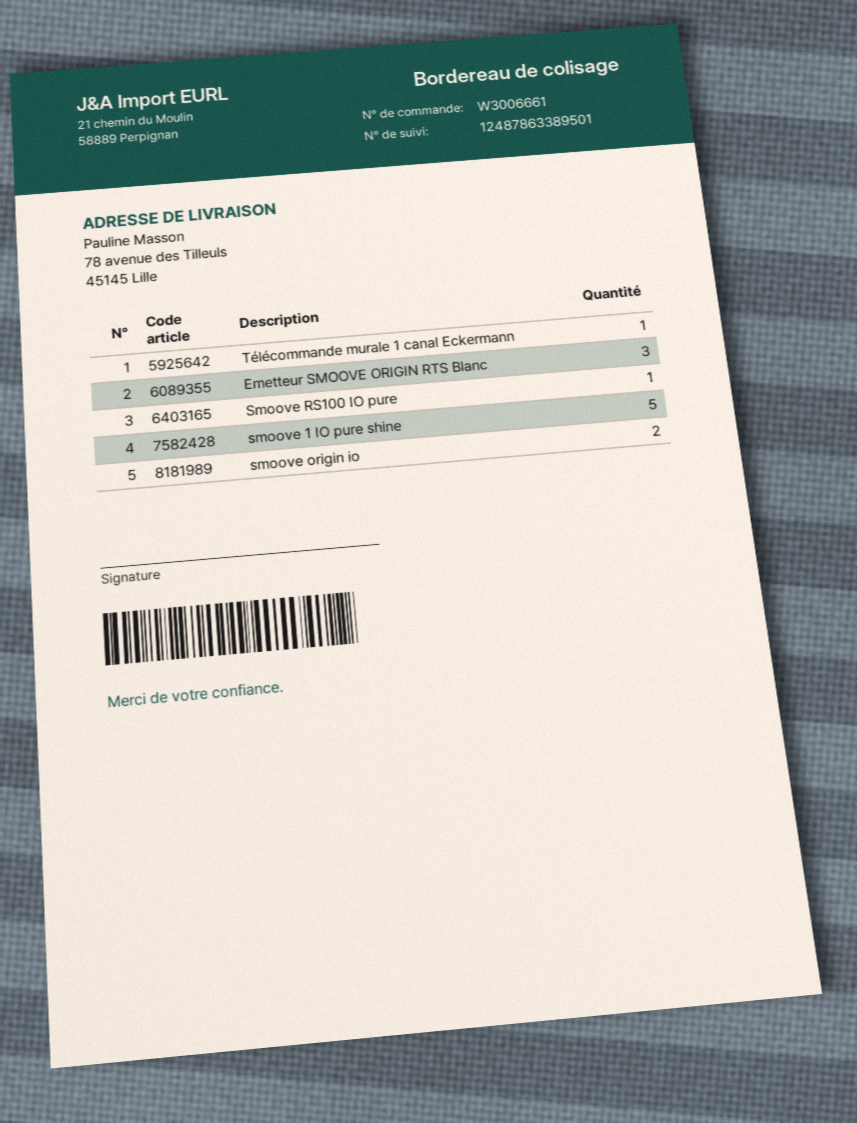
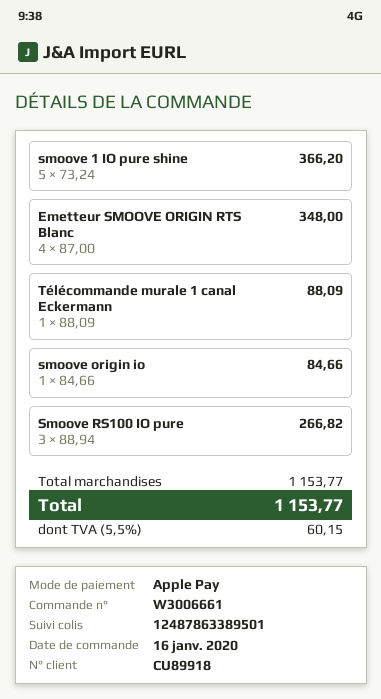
Emetteur SMOOVE ORIGIN RTS Blanc: 3 -> 4
Smoove RS100 IO pure: 1 -> 3
smoove origin io: 2 -> 1

